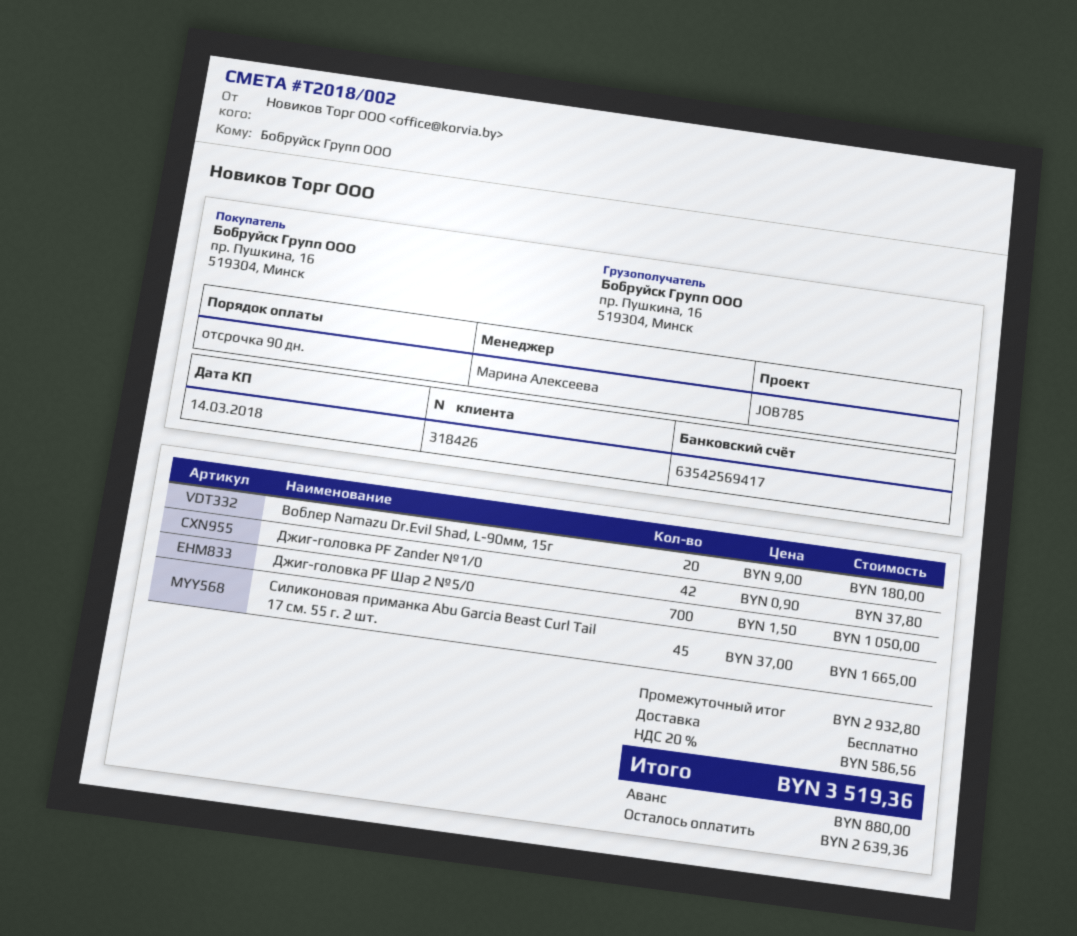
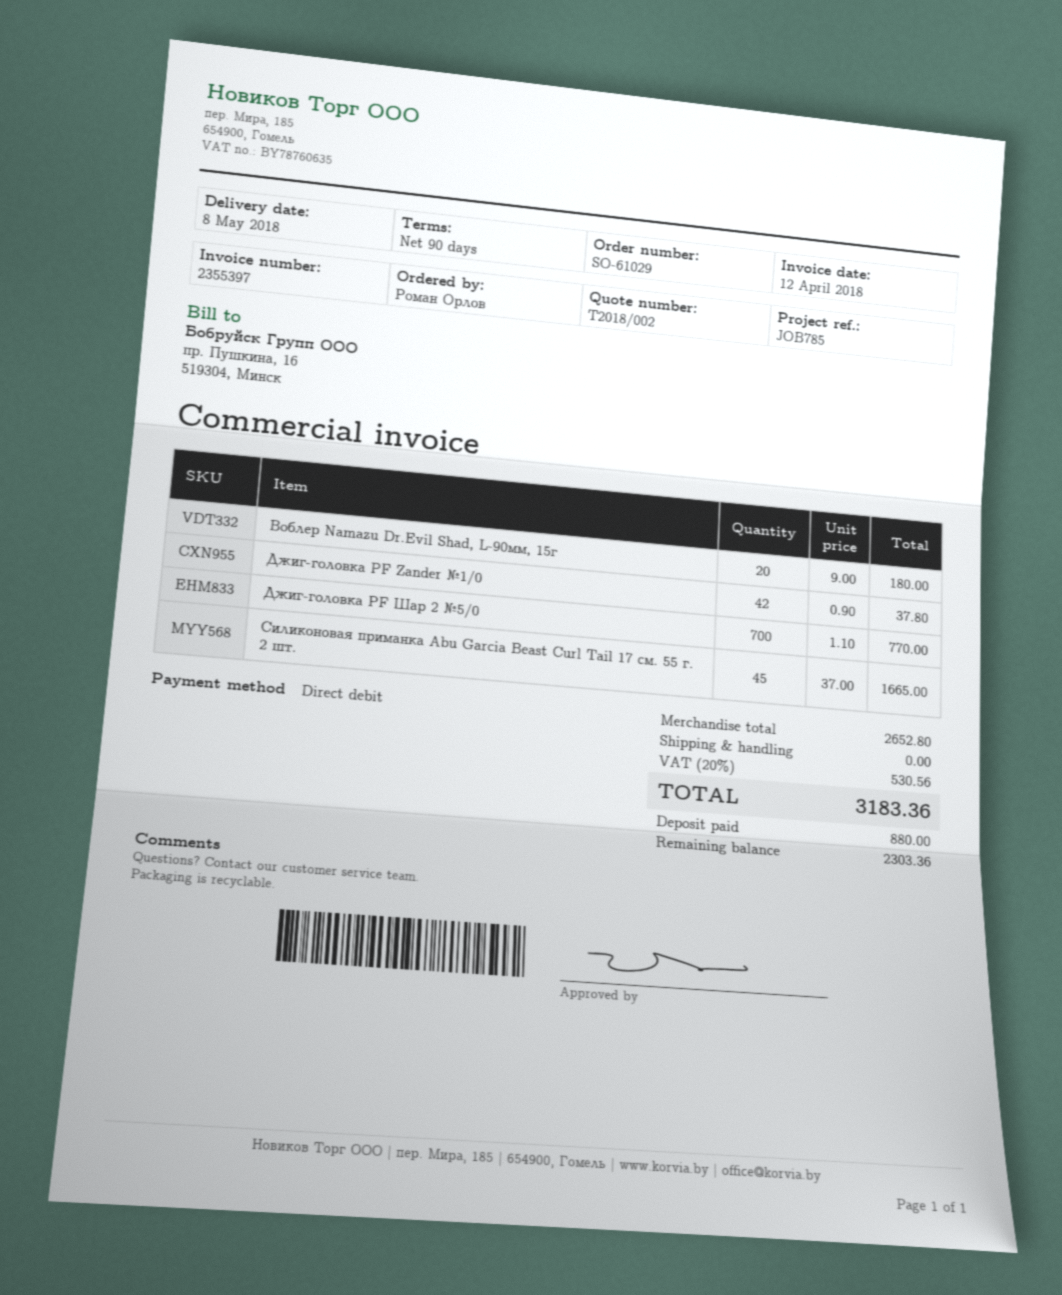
Джиг-головка PF Шар 2 №5/0: 700 x 1.50 = 1050.00 -> 700 x 1.10 = 770.00
subtotal: 2932.80 -> 2652.80
tax: 20% = 586.56 -> 20% = 530.56
total: 3519.36 -> 3183.36
balance: 2639.36 -> 2303.36

